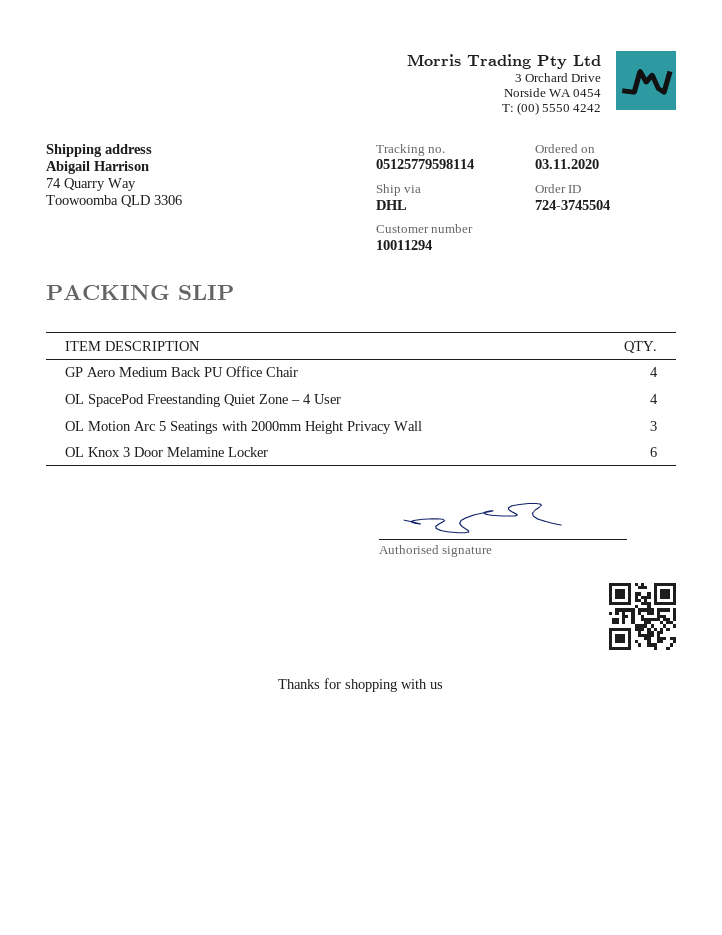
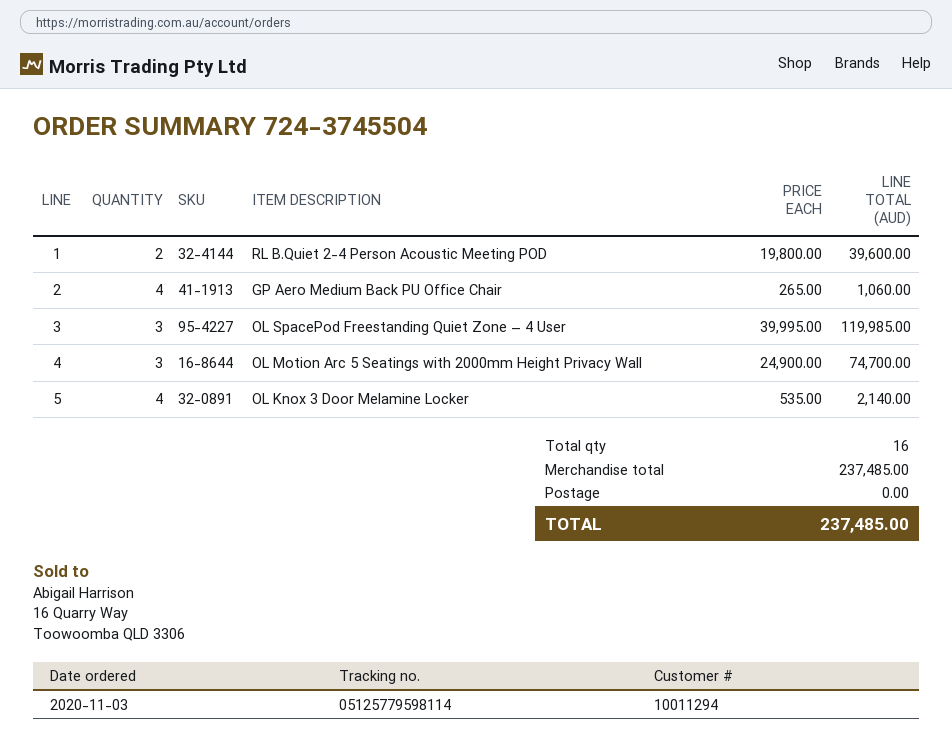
OL SpacePod Freestanding Quiet Zone – 4 User: 4 -> 3
OL Knox 3 Door Melamine Locker: 6 -> 4
RL B.Quiet 2-4 Person Acoustic Meeting POD: none -> 2

